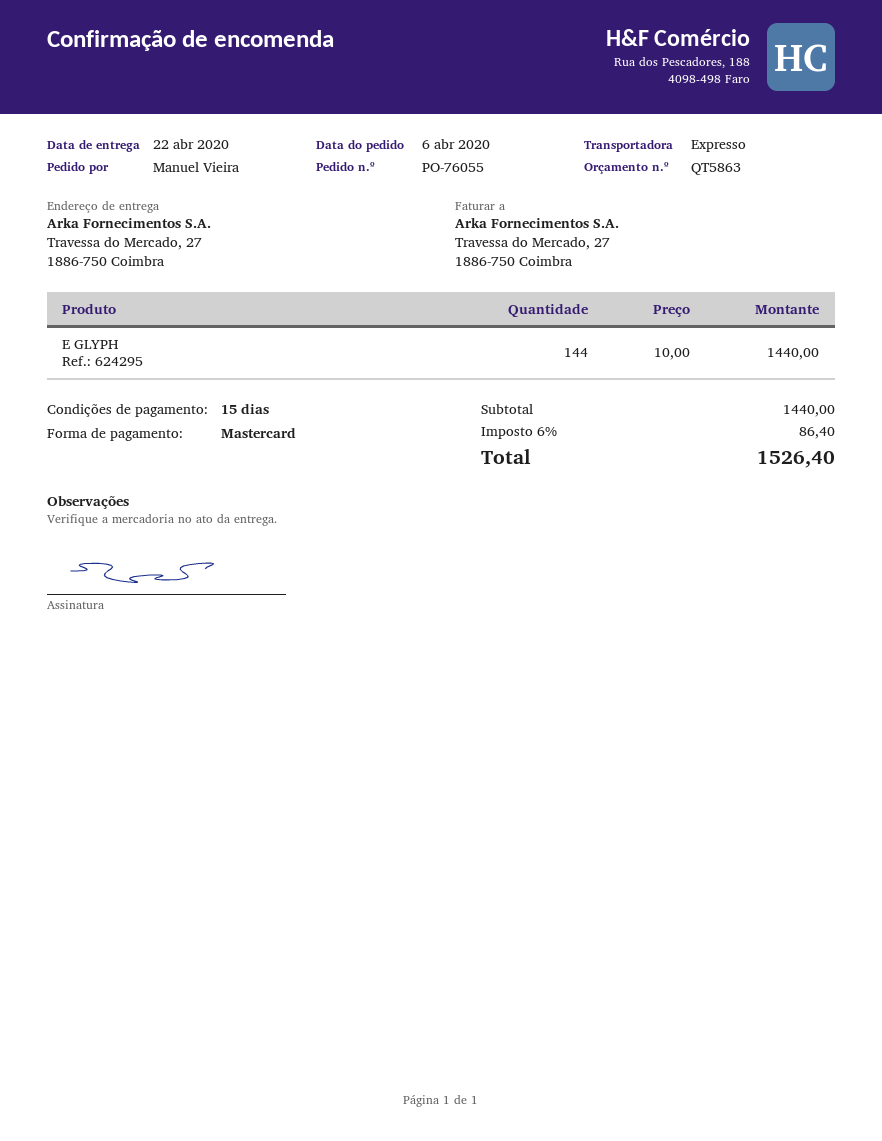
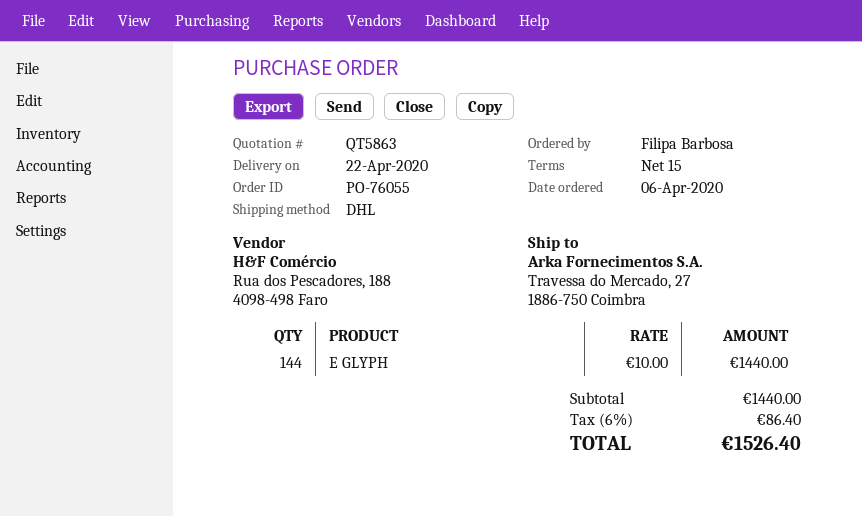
ordered by: Manuel Vieira -> Filipa Barbosa
shipping method: express -> DHL

